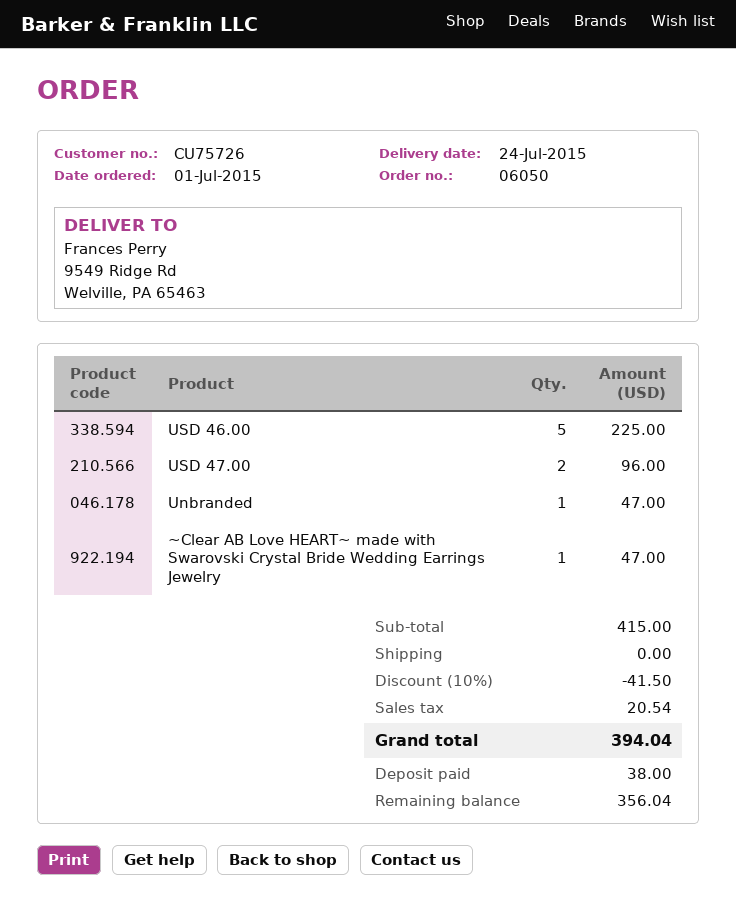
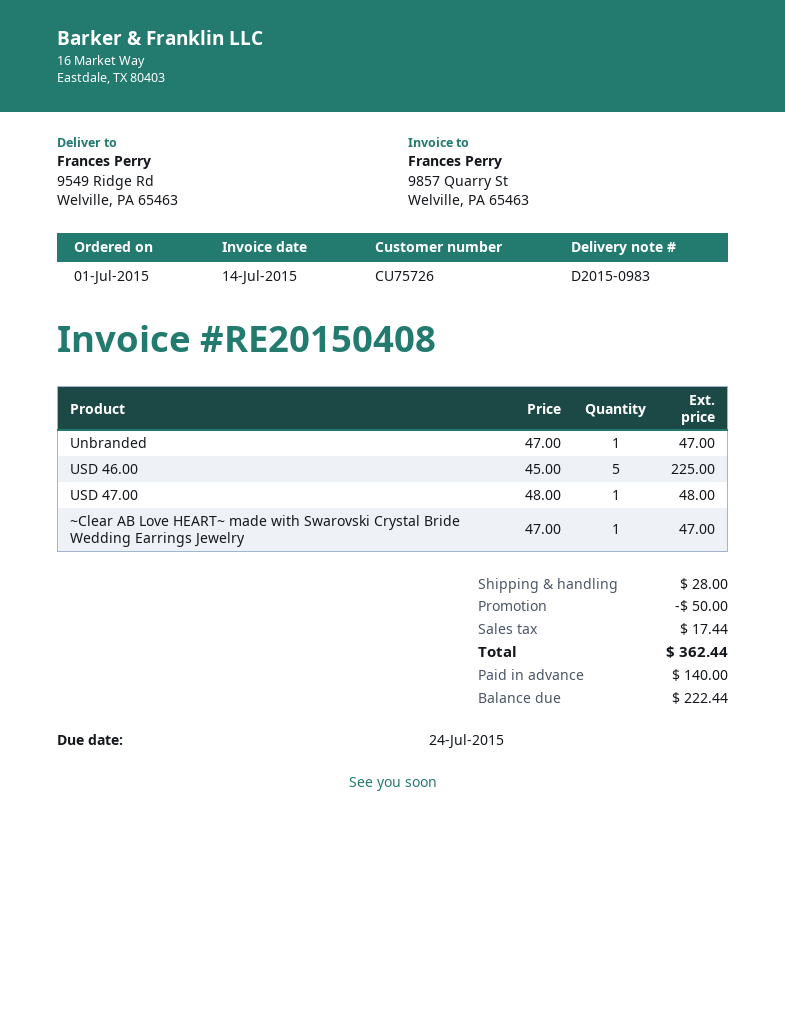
USD 47.00: 2 for 96.00 -> 1 for 48.00
discount: 41.50 -> 50.00
shipping: 0.00 -> 28.00
tax: 20.54 -> 17.44
total: 394.04 -> 362.44
deposit: 38.00 -> 140.00
balance: 356.04 -> 222.44

